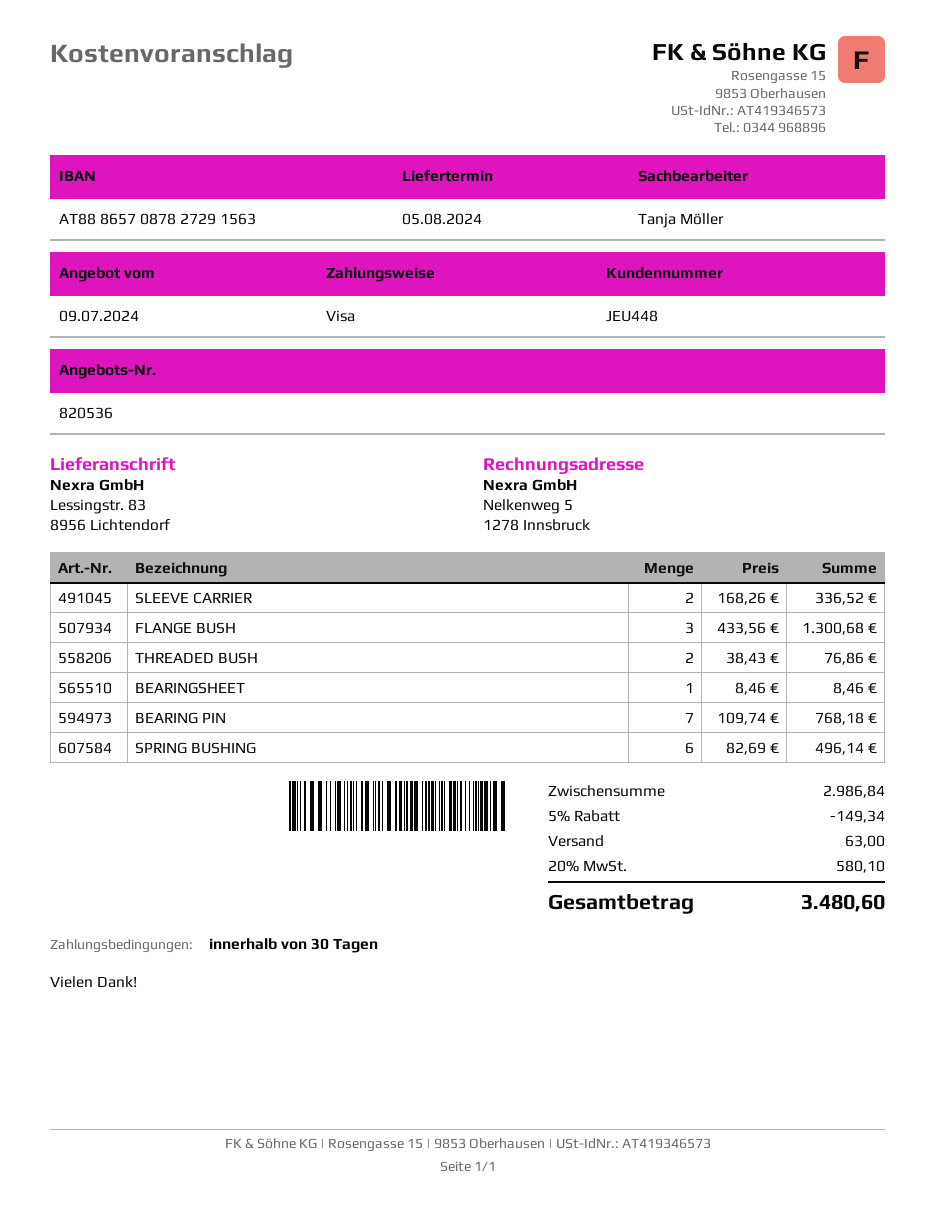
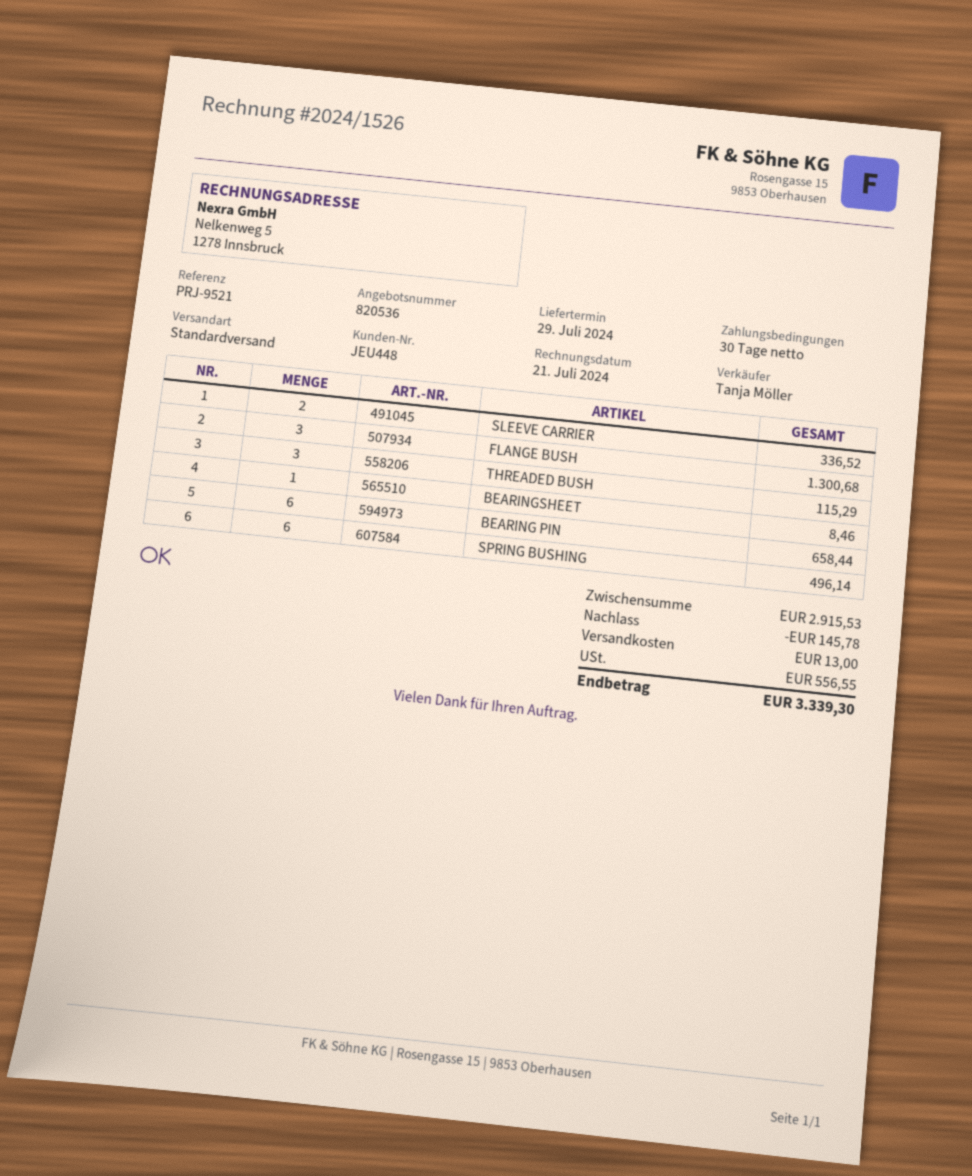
delivery date: 2024-08-05 -> 2024-07-29
THREADED BUSH: 2 for 76.86 -> 3 for 115.29
BEARING PIN: 7 for 768.18 -> 6 for 658.44
subtotal: 2986.84 -> 2915.53
discount: 149.34 -> 145.78
shipping: 63.00 -> 13.00
tax: 580.10 -> 556.55
total: 3480.60 -> 3339.30

